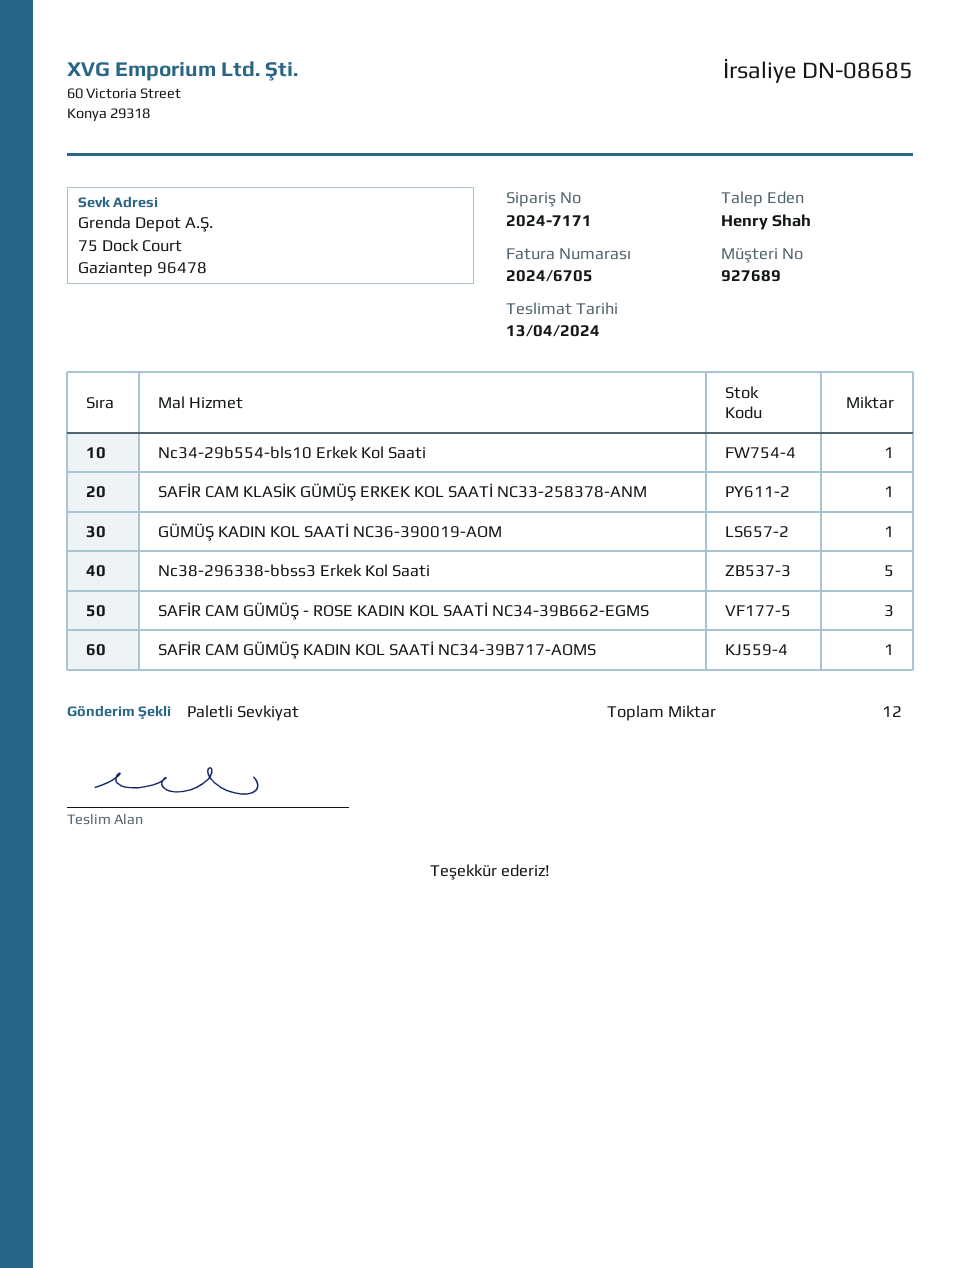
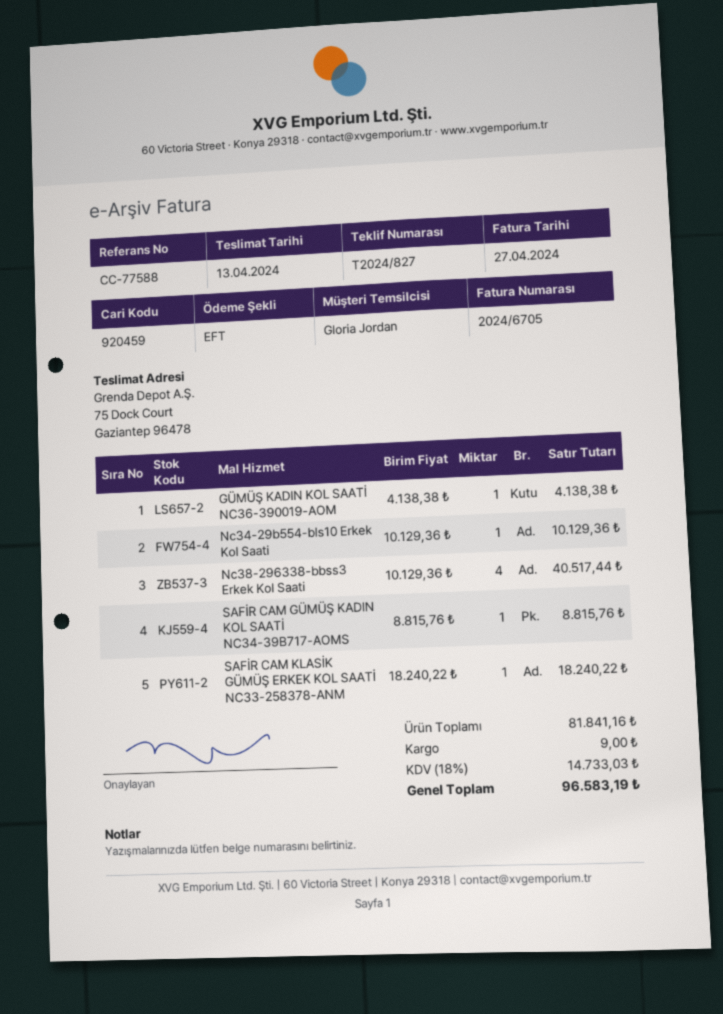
customer number: 927689 -> 920459
Nc38-296338-bbss3 Erkek Kol Saati: 5 -> 4
SAFİR CAM GÜMÜŞ - ROSE KADIN KOL SAATİ NC34-39B662-EGMS: 3 -> none

